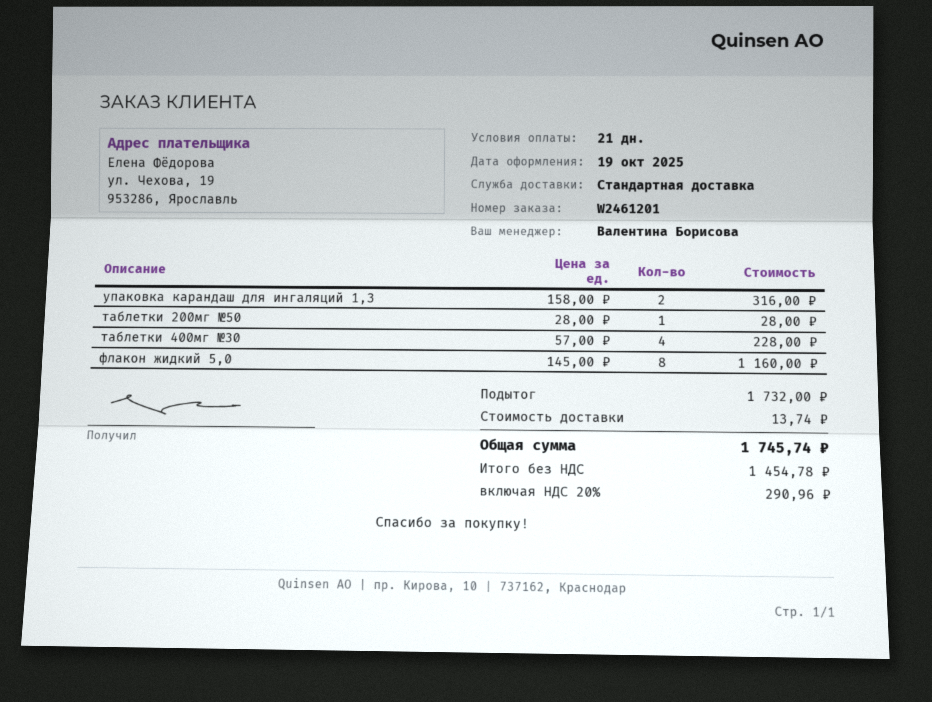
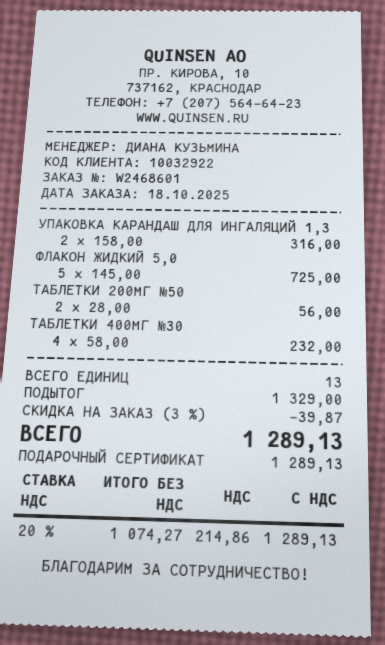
order number: W2461201 -> W2468601
order date: 2025-10-19 -> 2025-10-18
sales rep: Валентина Борисова -> ДИАНА КУЗЬМИНА
таблетки 200мг №50: 1 x 28.00 = 28.00 -> 2 x 28.00 = 56.00
таблетки 400мг №30: 4 x 57.00 = 228.00 -> 4 x 58.00 = 232.00
флакон жидкий 5,0: 8 x 145.00 = 1160.00 -> 5 x 145.00 = 725.00
subtotal: 1732.00 -> 1329.00
discount: none -> 3% = 39.87
shipping: 13.74 -> none
net: 1454.78 -> 1074.27
tax: 20% = 290.96 -> 20% = 214.86
total: 1745.74 -> 1289.13

